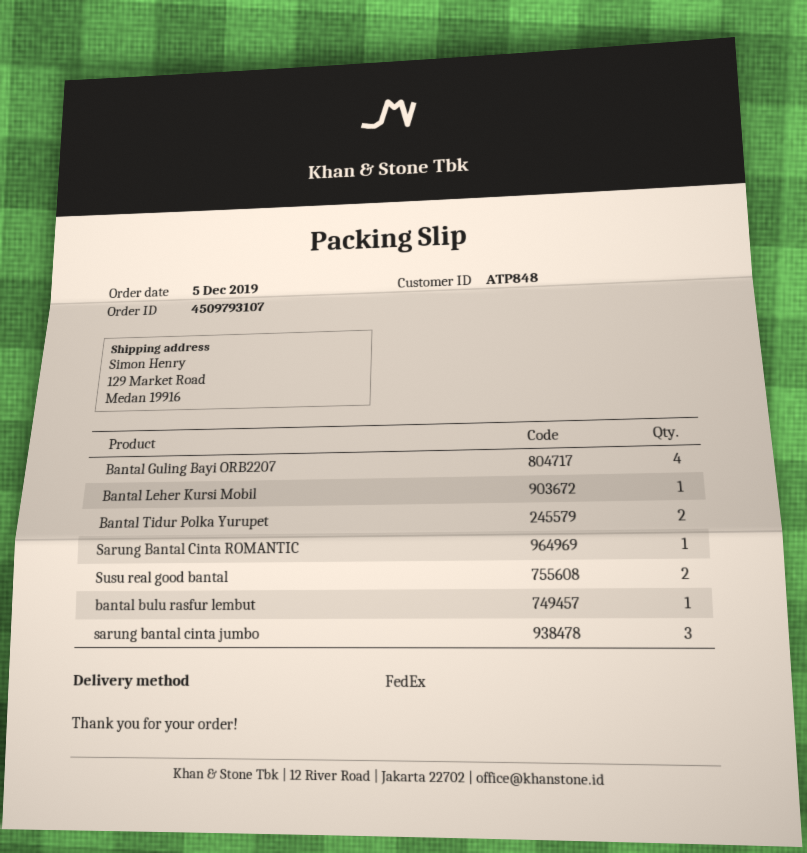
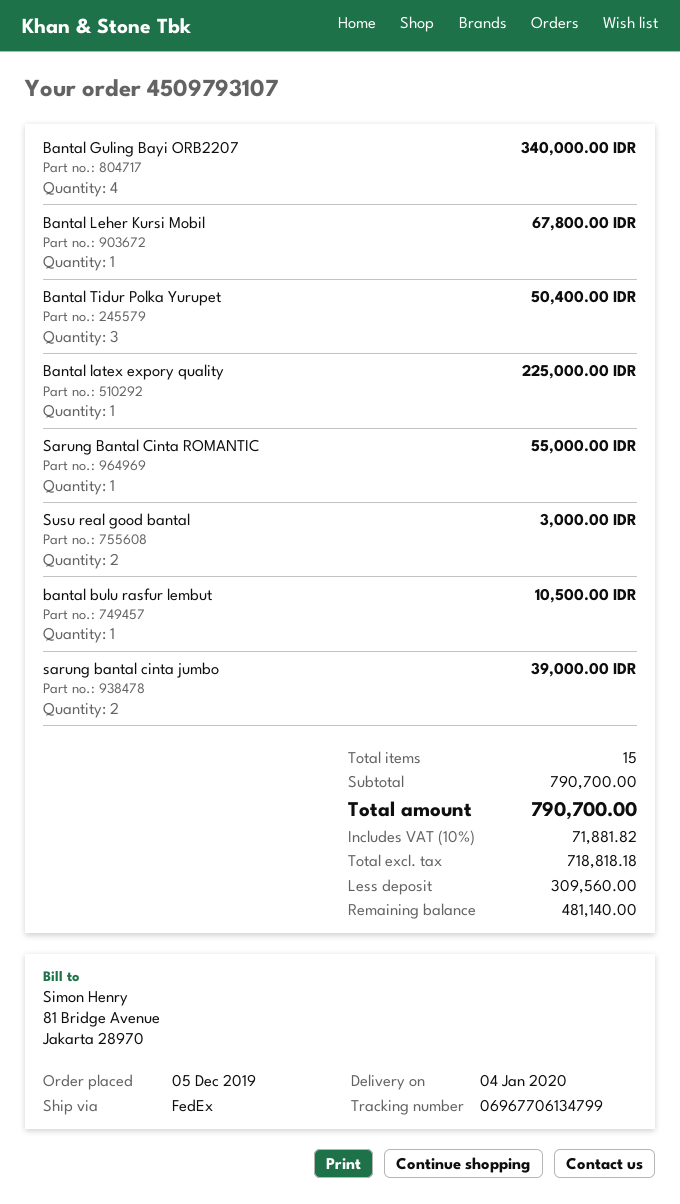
Bantal Tidur Polka Yurupet: 2 -> 3
sarung bantal cinta jumbo: 3 -> 2
Bantal latex expory quality: none -> 1

